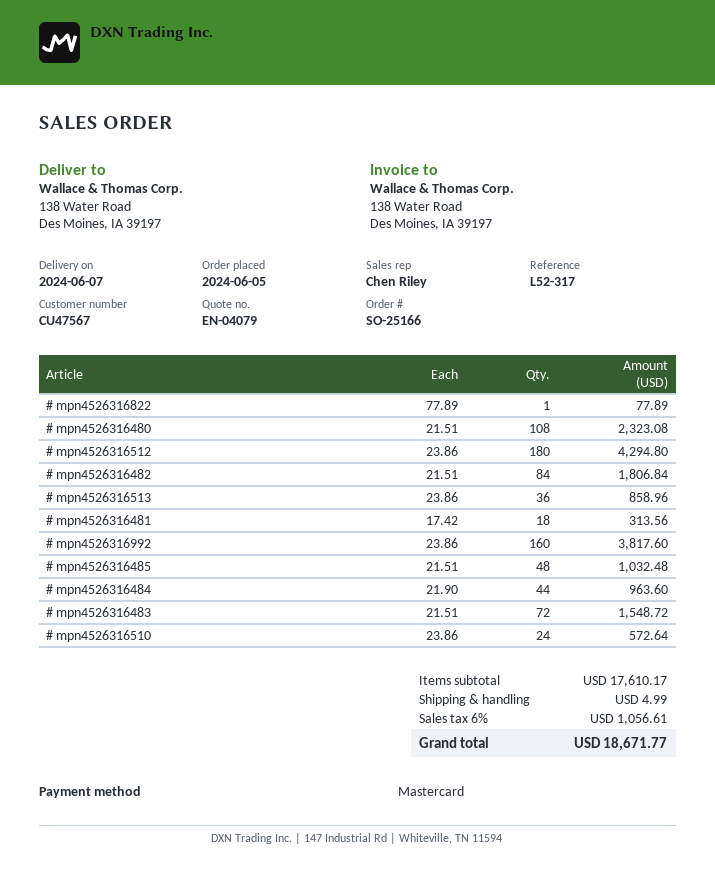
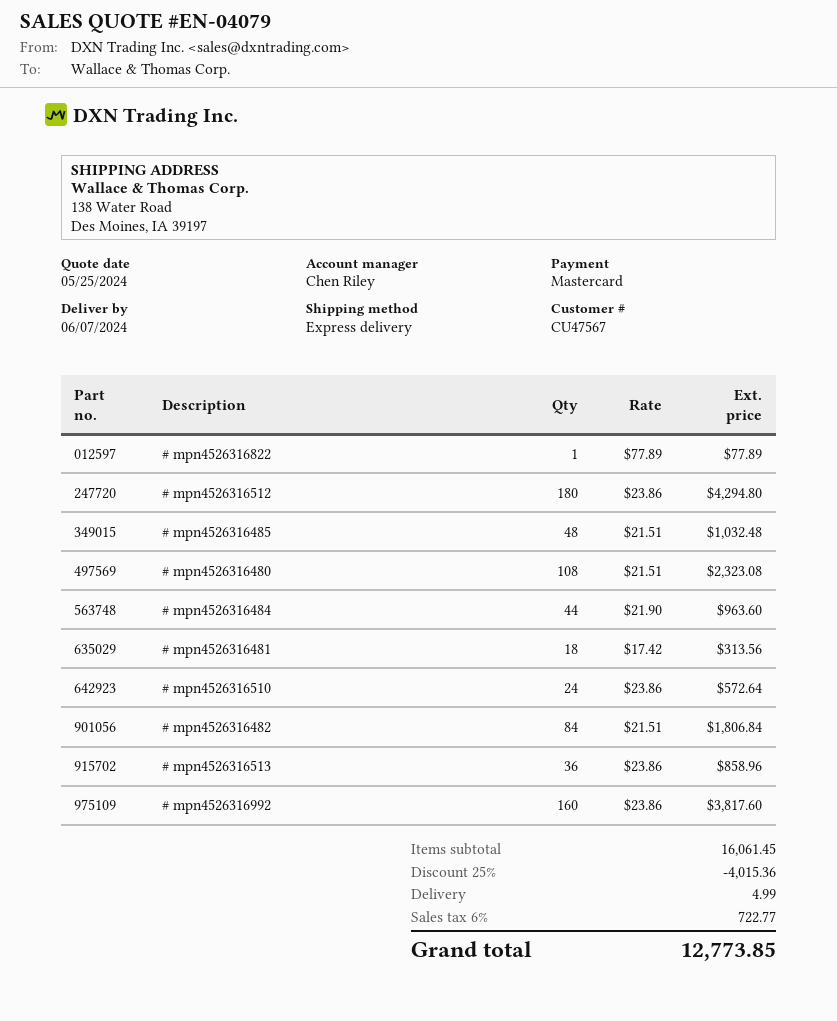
# mpn4526316483: 72 x 21.51 = 1548.72 -> none
subtotal: 17610.17 -> 16061.45
discount: none -> 25% = 4015.36
tax: 6% = 1056.61 -> 6% = 722.77
total: 18671.77 -> 12773.85

